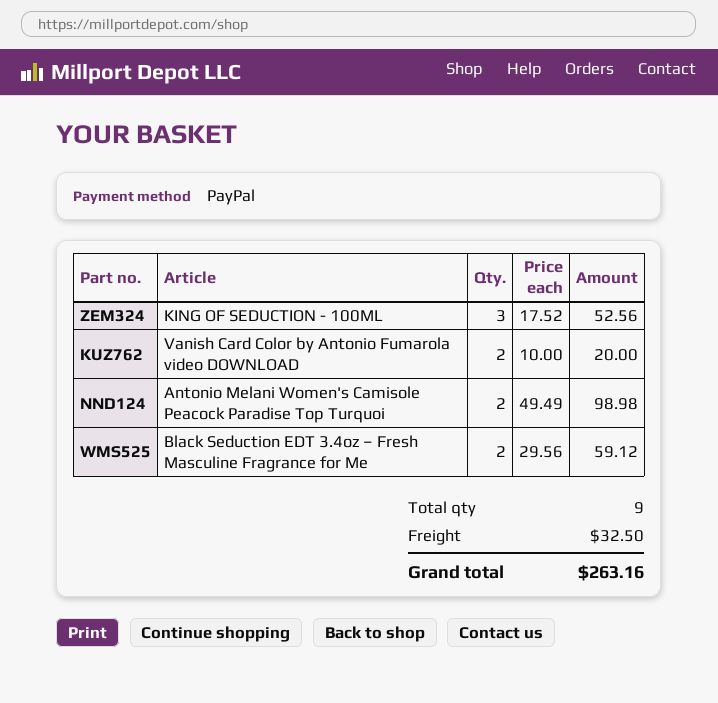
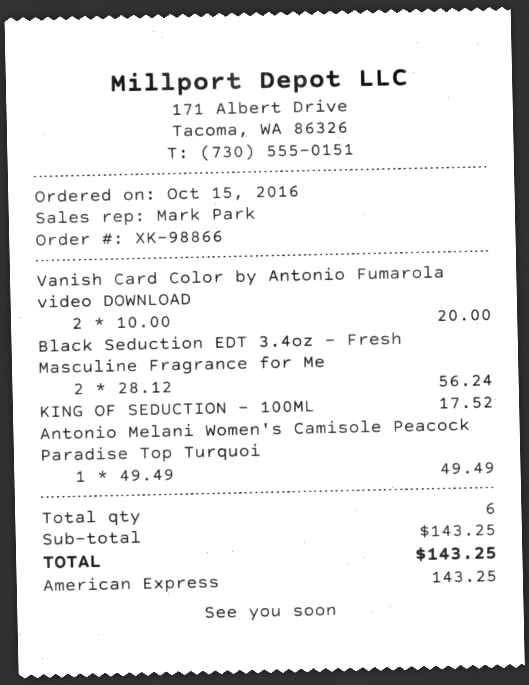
payment method: PayPal -> American Express
KING OF SEDUCTION - 100ML: 3 x 17.52 = 52.56 -> 1 x 17.52 = 17.52
Antonio Melani Women's Camisole Peacock Paradise Top Turquoi: 2 x 49.49 = 98.98 -> 1 x 49.49 = 49.49
Black Seduction EDT 3.4oz – Fresh Masculine Fragrance for Me: 2 x 29.56 = 59.12 -> 2 x 28.12 = 56.24
total quantity: 9 -> 6
shipping: 32.50 -> none
total: 263.16 -> 143.25

